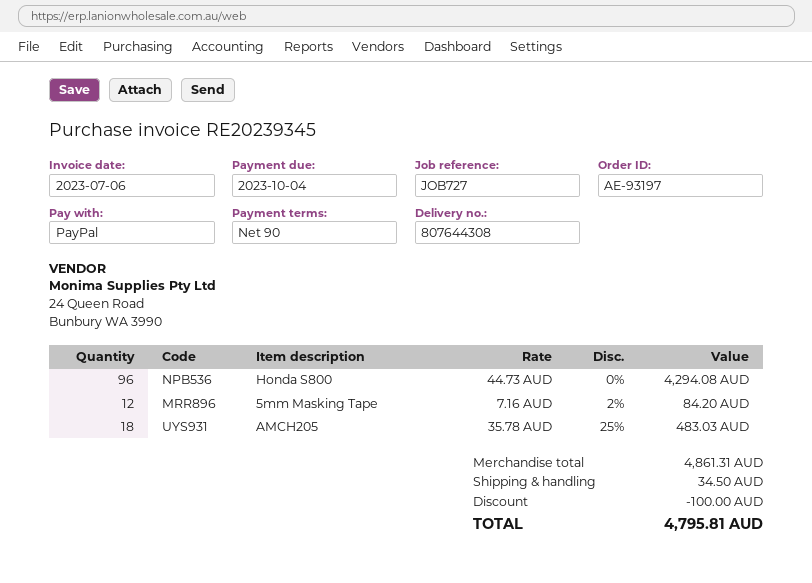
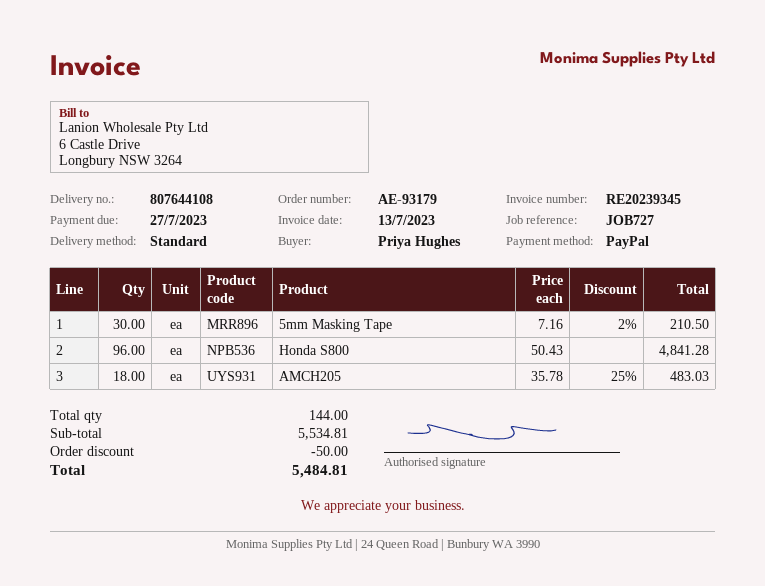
order number: AE-93197 -> AE-93179
delivery note number: 807644308 -> 807644108
invoice date: 2023-07-06 -> 2023-07-13
due date: 2023-10-04 -> 2023-07-27
Honda S800: 96 x 44.73 = 4294.08 -> 96 x 50.43 = 4841.28
5mm Masking Tape: 12 x 7.16 - 2% = 84.20 -> 30 x 7.16 - 2% = 210.50
subtotal: 4861.31 -> 5534.81
discount: 100.00 -> 50.00
shipping: 34.50 -> none
total: 4795.81 -> 5484.81

